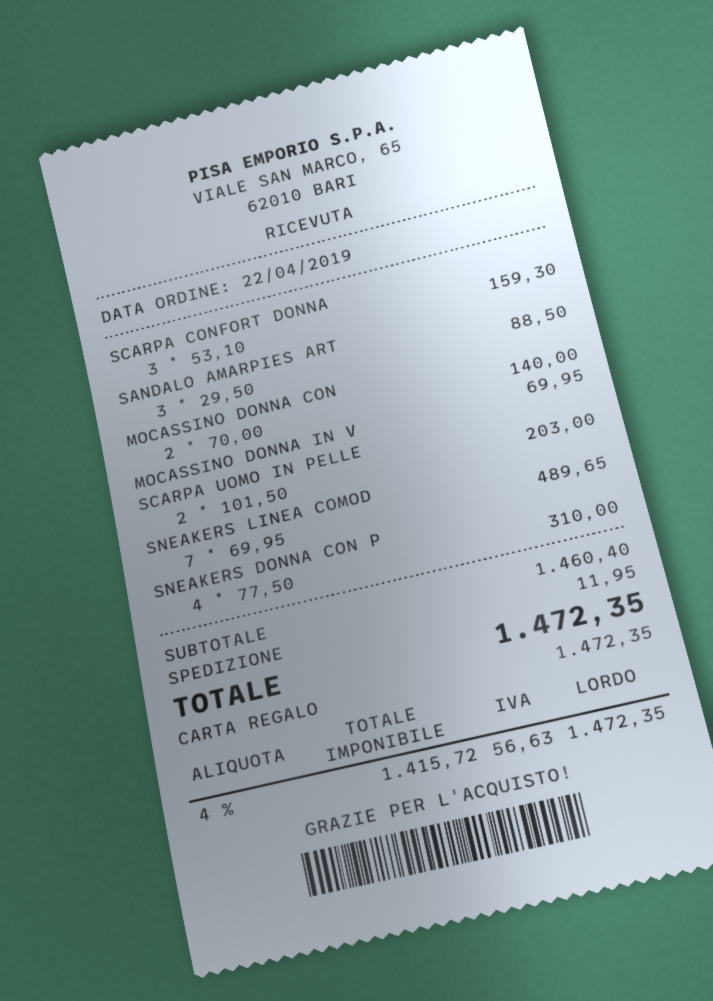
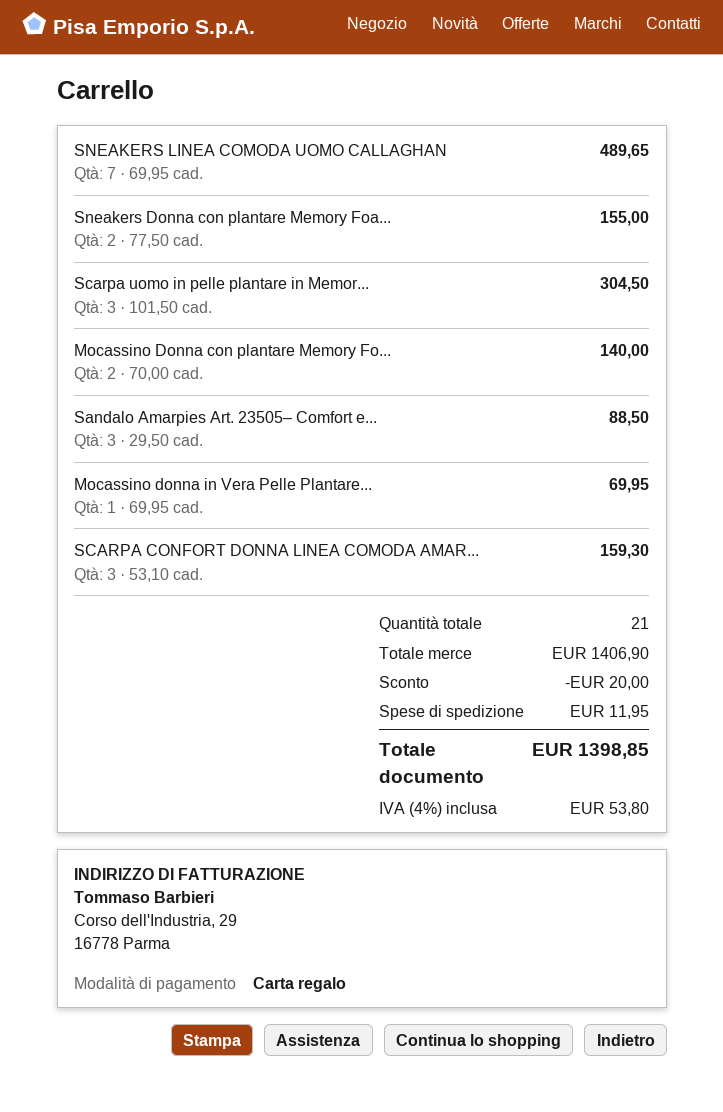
SCARPA UOMO IN PELLE: 2 x 101.50 = 203.00 -> 3 x 101.50 = 304.50
SNEAKERS DONNA CON P: 4 x 77.50 = 310.00 -> 2 x 77.50 = 155.00
subtotal: 1460.40 -> 1406.90
discount: none -> 20.00
tax: 4% = 56.63 -> 4% = 53.80
total: 1472.35 -> 1398.85

